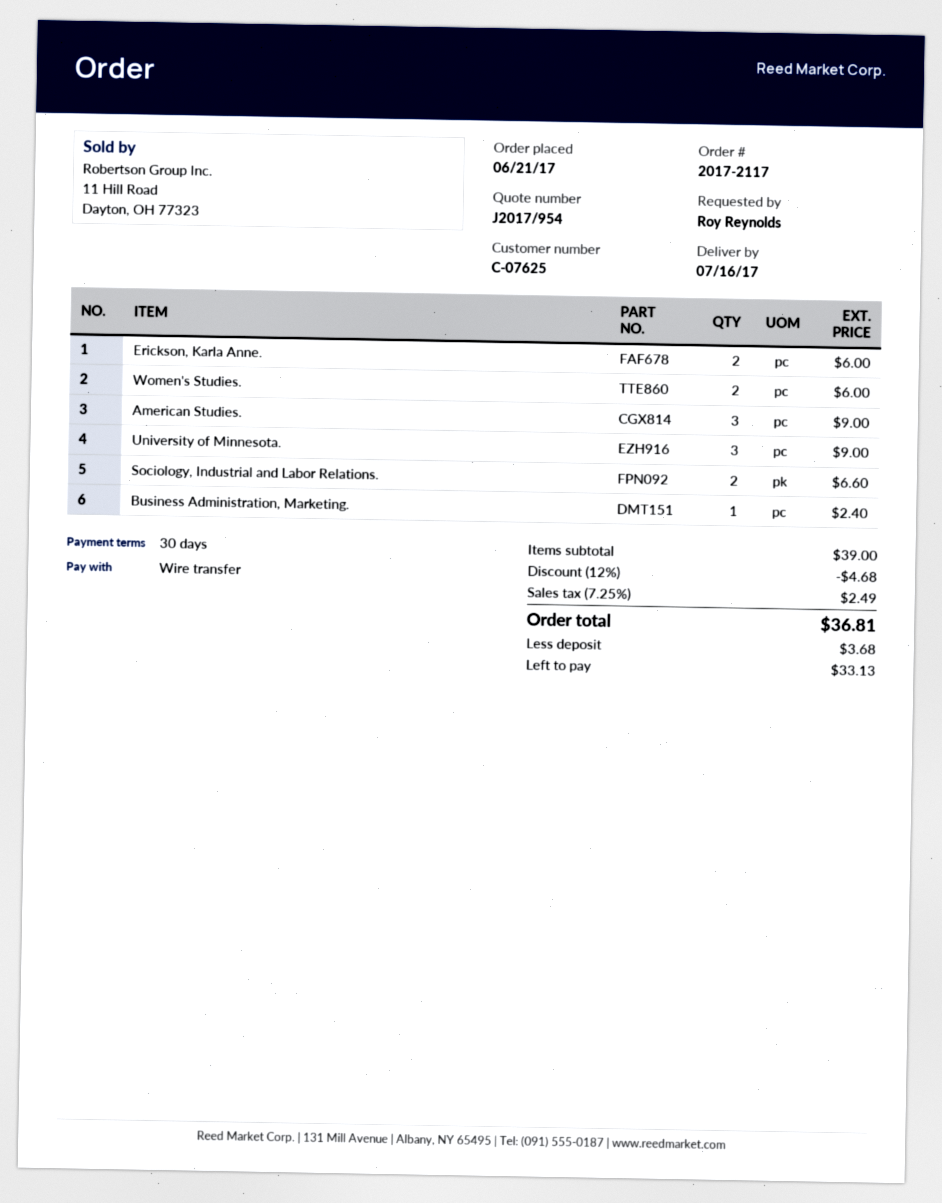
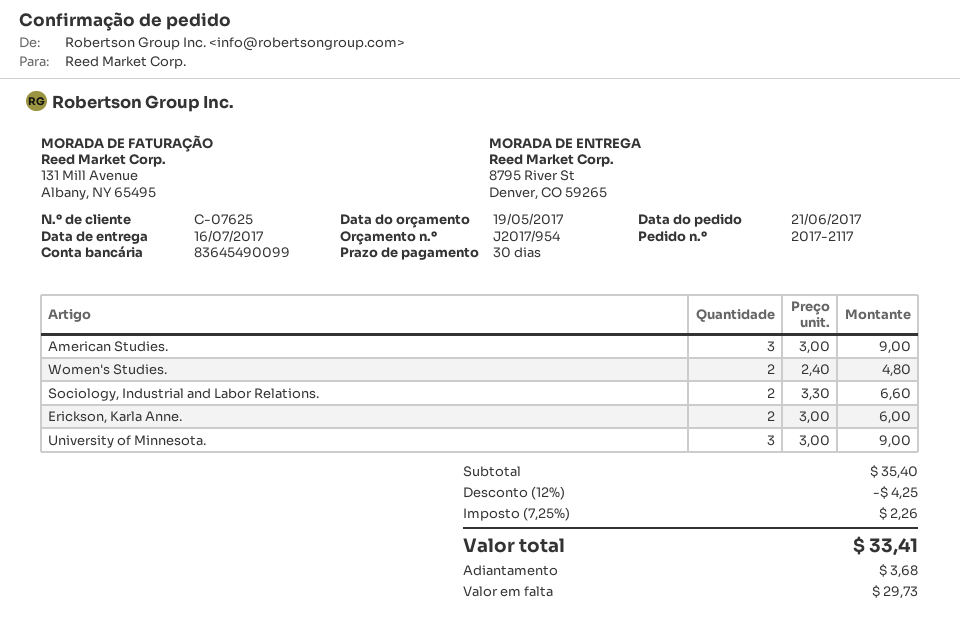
Women's Studies.: 2 for 6.00 -> 2 for 4.80
Business Administration, Marketing.: 1 for 2.40 -> none
subtotal: 39.00 -> 35.40
discount: 12% = 4.68 -> 12% = 4.25
tax: 7.25% = 2.49 -> 7.25% = 2.26
total: 36.81 -> 33.41
balance: 33.13 -> 29.73

